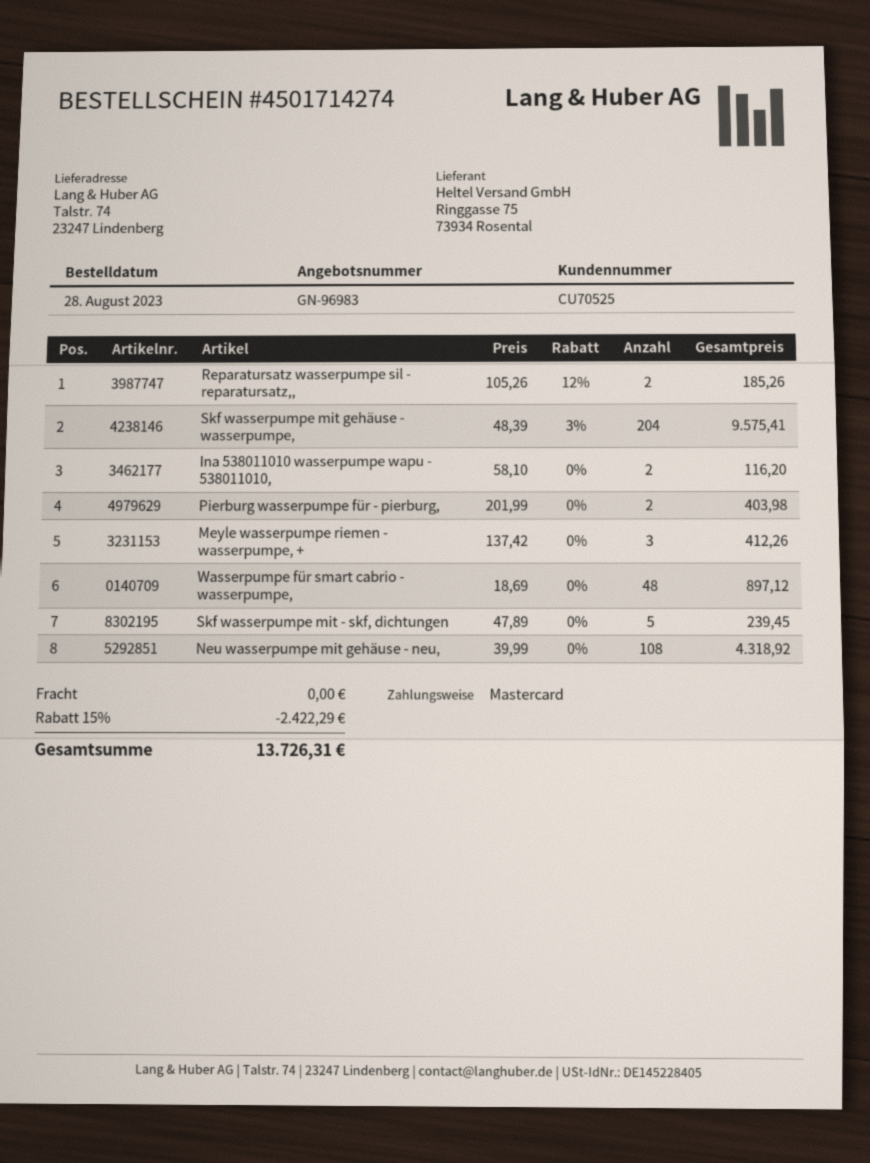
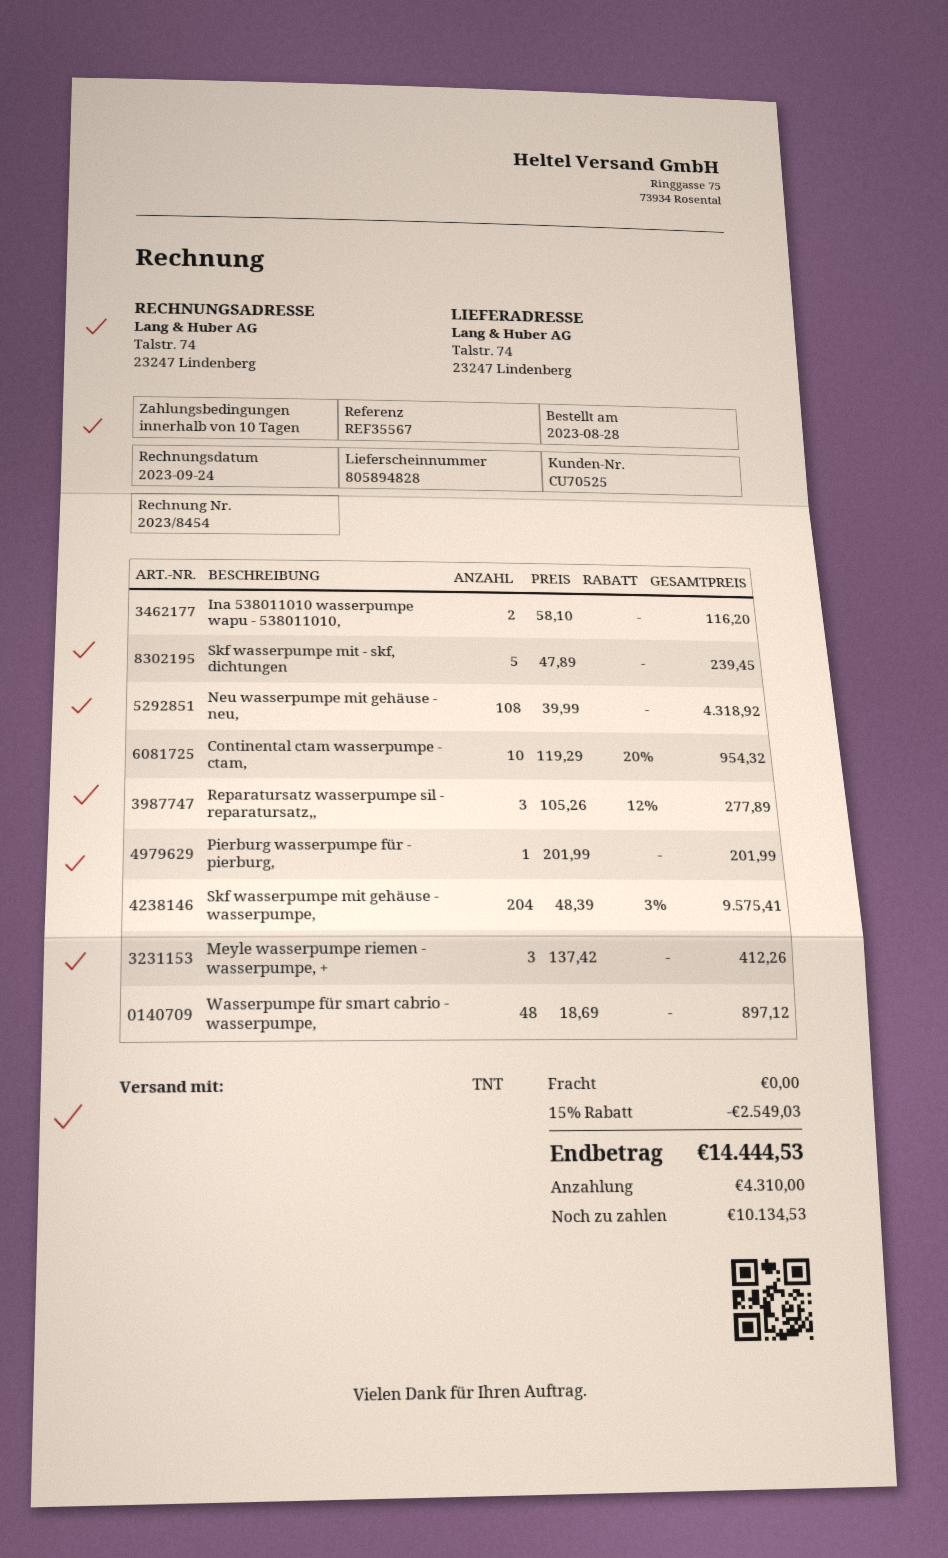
Reparatursatz wasserpumpe sil - reparatursatz,,: 2 x 105.26 - 12% = 185.26 -> 3 x 105.26 - 12% = 277.89
Pierburg wasserpumpe für - pierburg,: 2 x 201.99 = 403.98 -> 1 x 201.99 = 201.99
Continental ctam wasserpumpe - ctam,: none -> 10 x 119.29 - 20% = 954.32
discount: 15% = 2422.29 -> 15% = 2549.03
total: 13726.31 -> 14444.53

